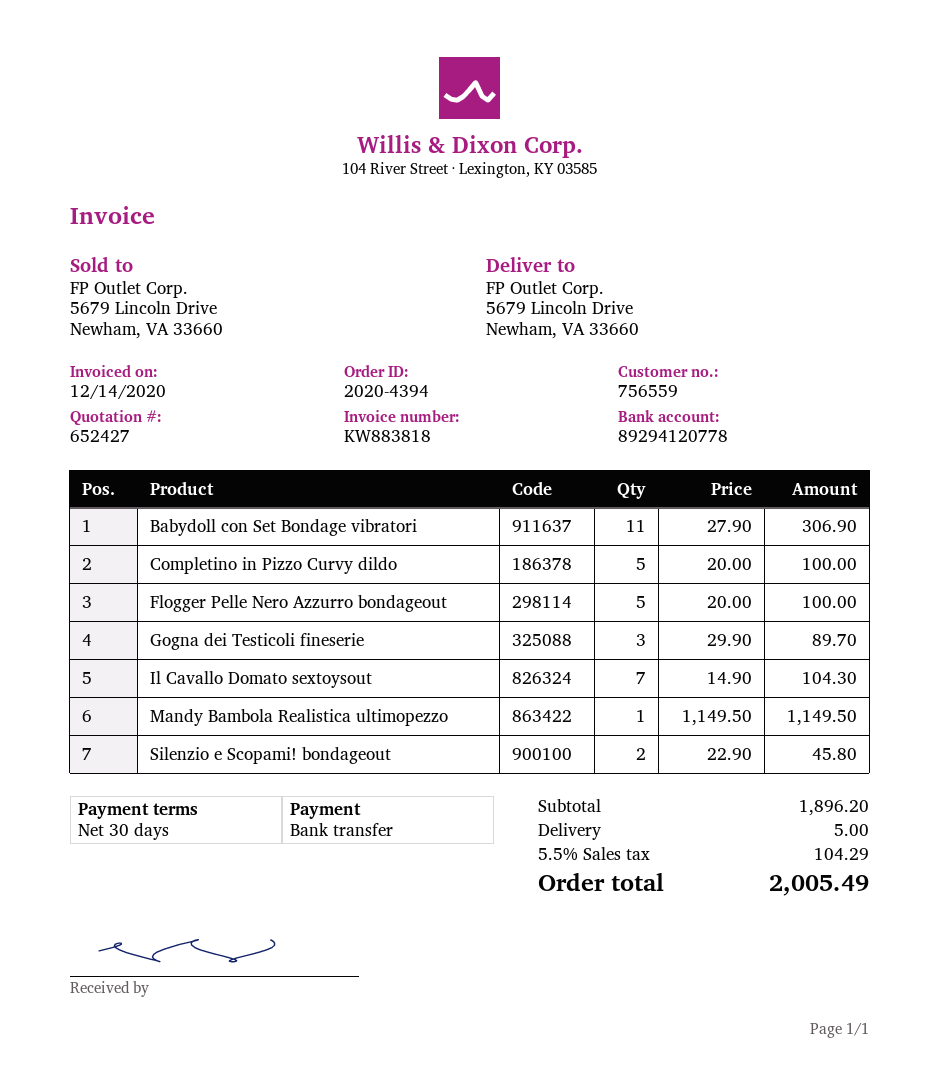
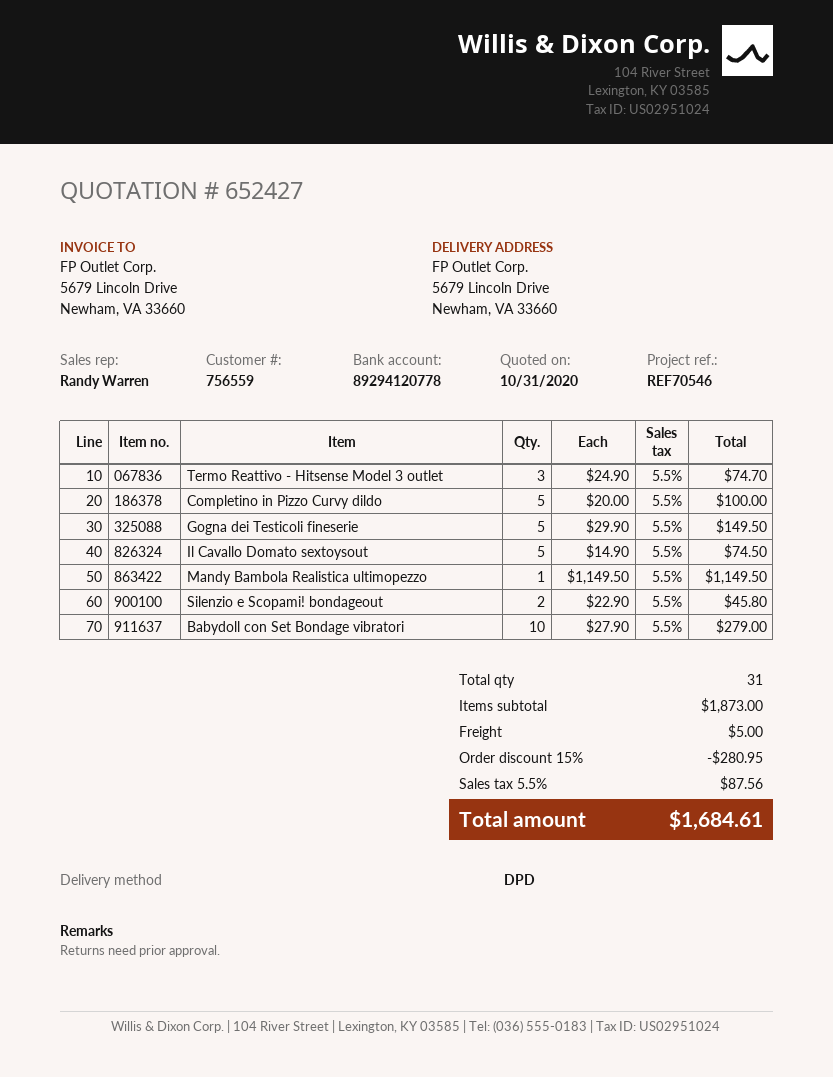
Babydoll con Set Bondage vibratori: 11 x 27.90 = 306.90 -> 10 x 27.90 = 279.00
Flogger Pelle Nero Azzurro bondageout: 5 x 20.00 = 100.00 -> none
Gogna dei Testicoli fineserie: 3 x 29.90 = 89.70 -> 5 x 29.90 = 149.50
Il Cavallo Domato sextoysout: 7 x 14.90 = 104.30 -> 5 x 14.90 = 74.50
Termo Reattivo - Hitsense Model 3 outlet: none -> 3 x 24.90 = 74.70
subtotal: 1896.20 -> 1873.00
discount: none -> 15% = 280.95
tax: 5.5% = 104.29 -> 5.5% = 87.56
total: 2005.49 -> 1684.61

